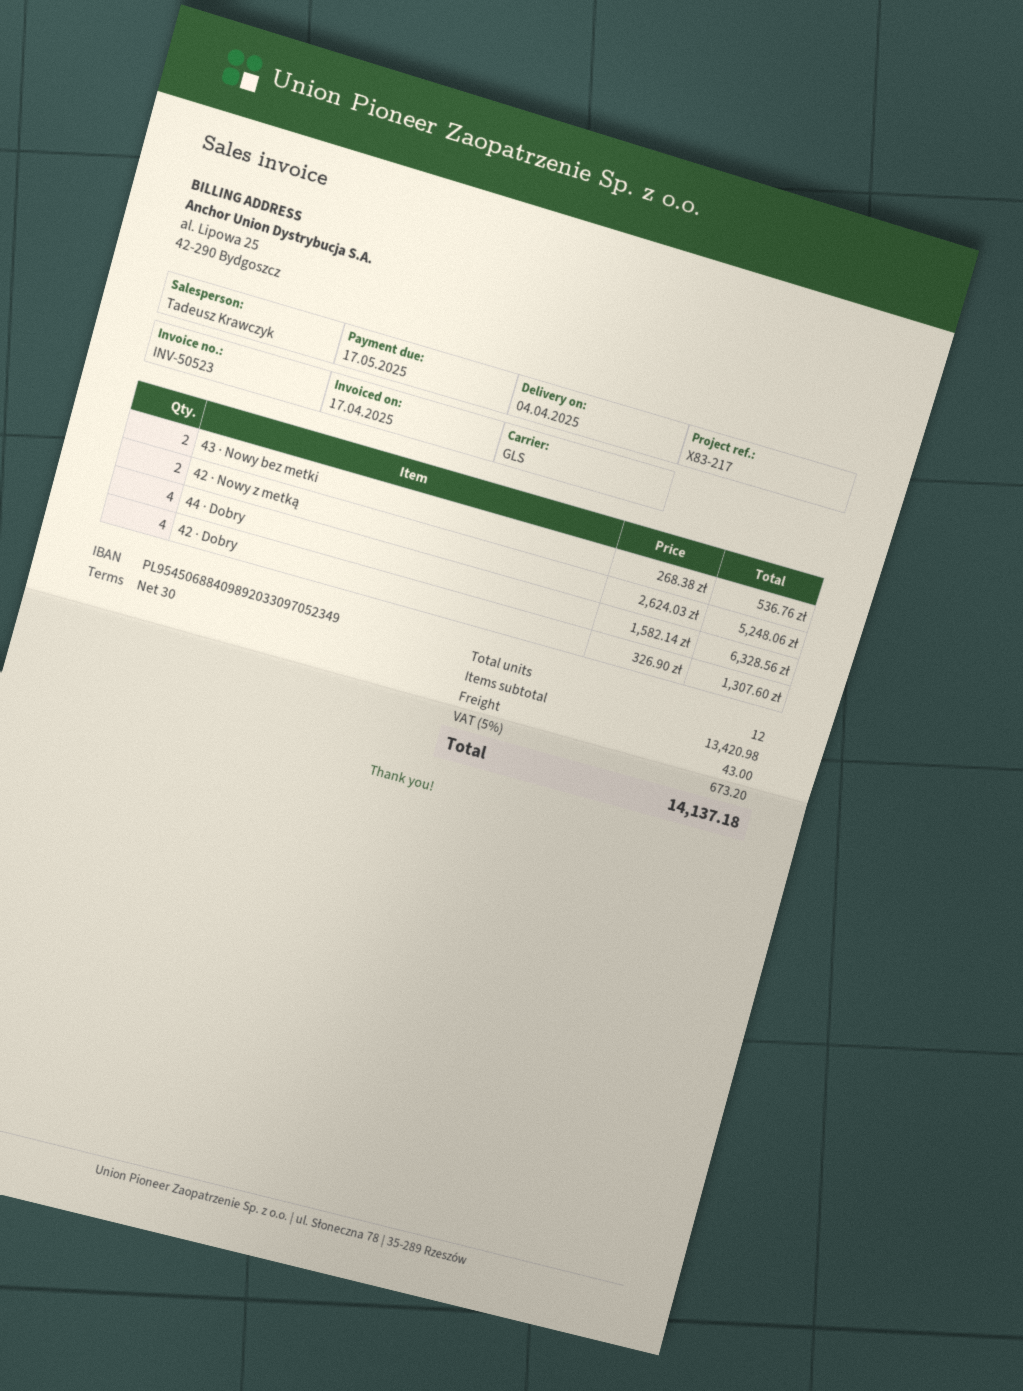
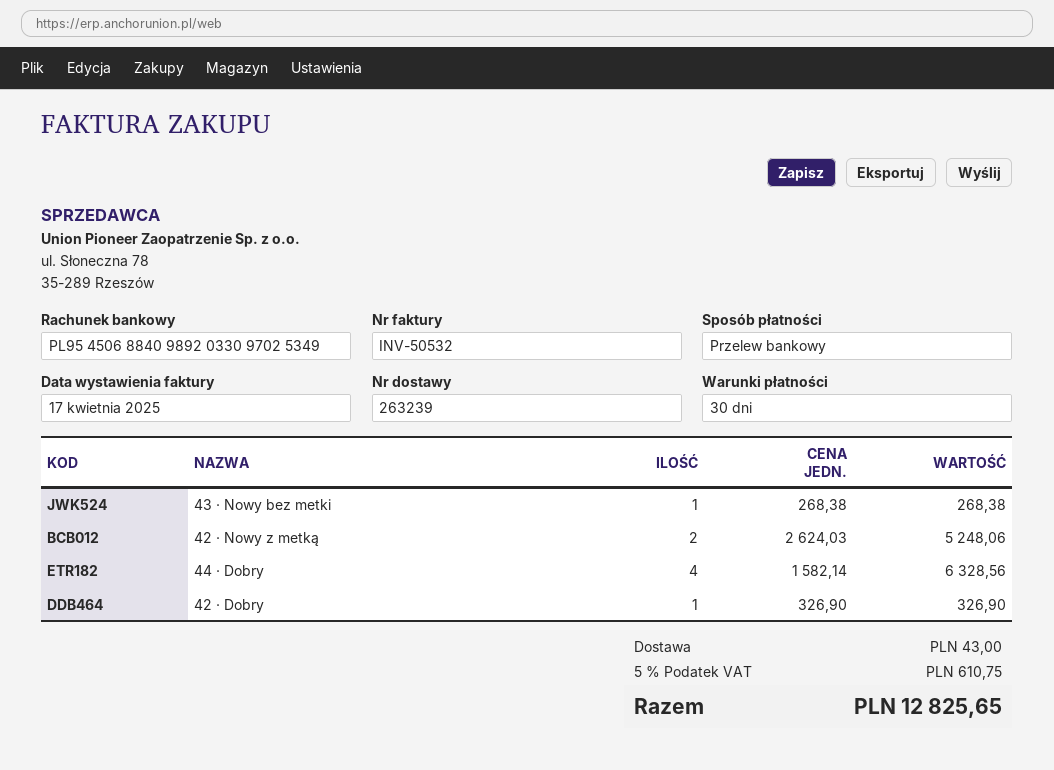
invoice number: INV-50523 -> INV-50532
bank account: PL95450688409892033097052349 -> PL95450688409892033097025349
43 · Nowy bez metki: 2 x 268.38 = 536.76 -> 1 x 268.38 = 268.38
42 · Dobry: 4 x 326.90 = 1307.60 -> 1 x 326.90 = 326.90
tax: 5% = 673.20 -> 5% = 610.75
total: 14137.18 -> 12825.65

